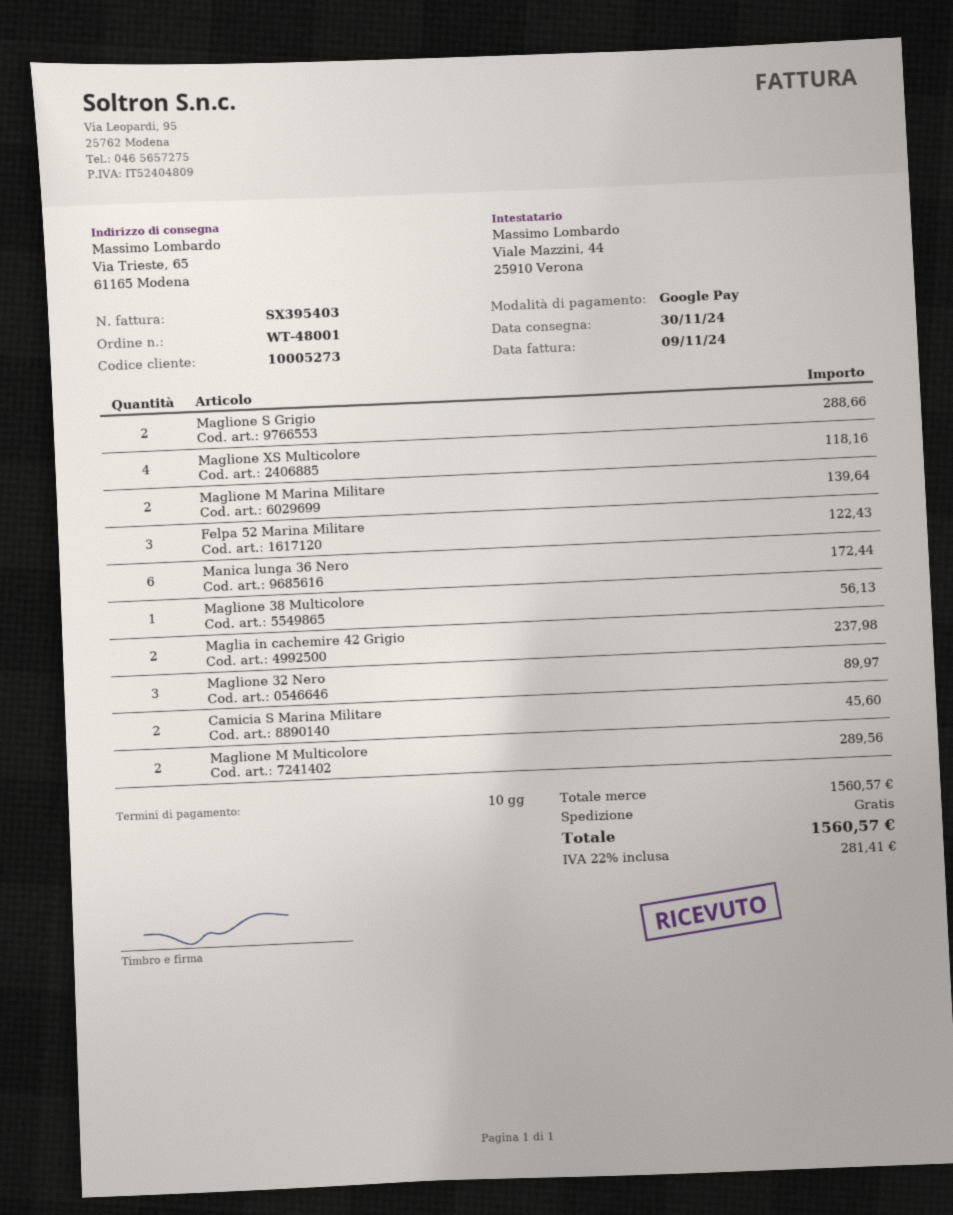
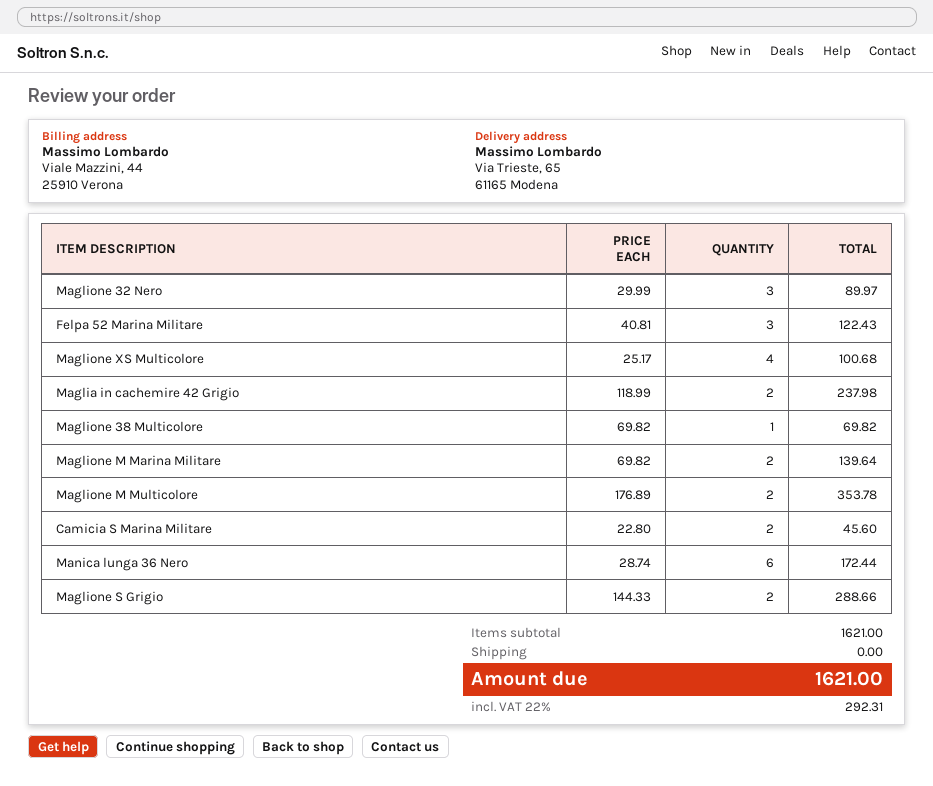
Maglione XS Multicolore: 4 for 118.16 -> 4 for 100.68
Maglione 38 Multicolore: 1 for 56.13 -> 1 for 69.82
Maglione M Multicolore: 2 for 289.56 -> 2 for 353.78
subtotal: 1560.57 -> 1621.00
tax: 22% = 281.41 -> 22% = 292.31
total: 1560.57 -> 1621.00

